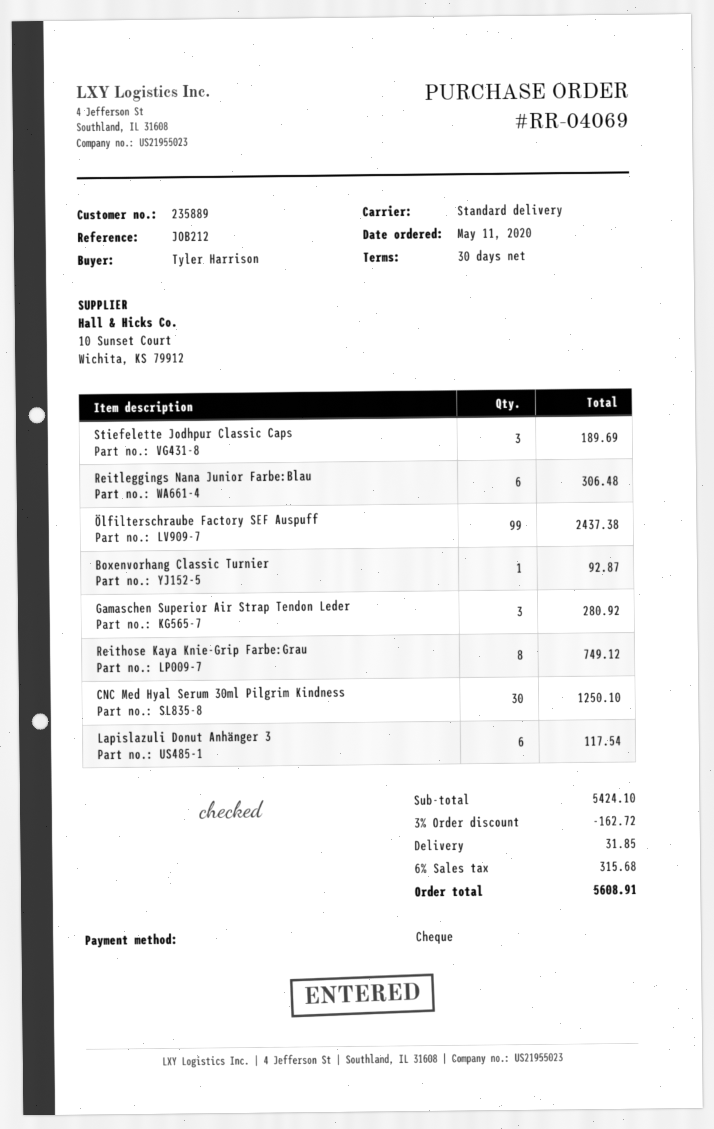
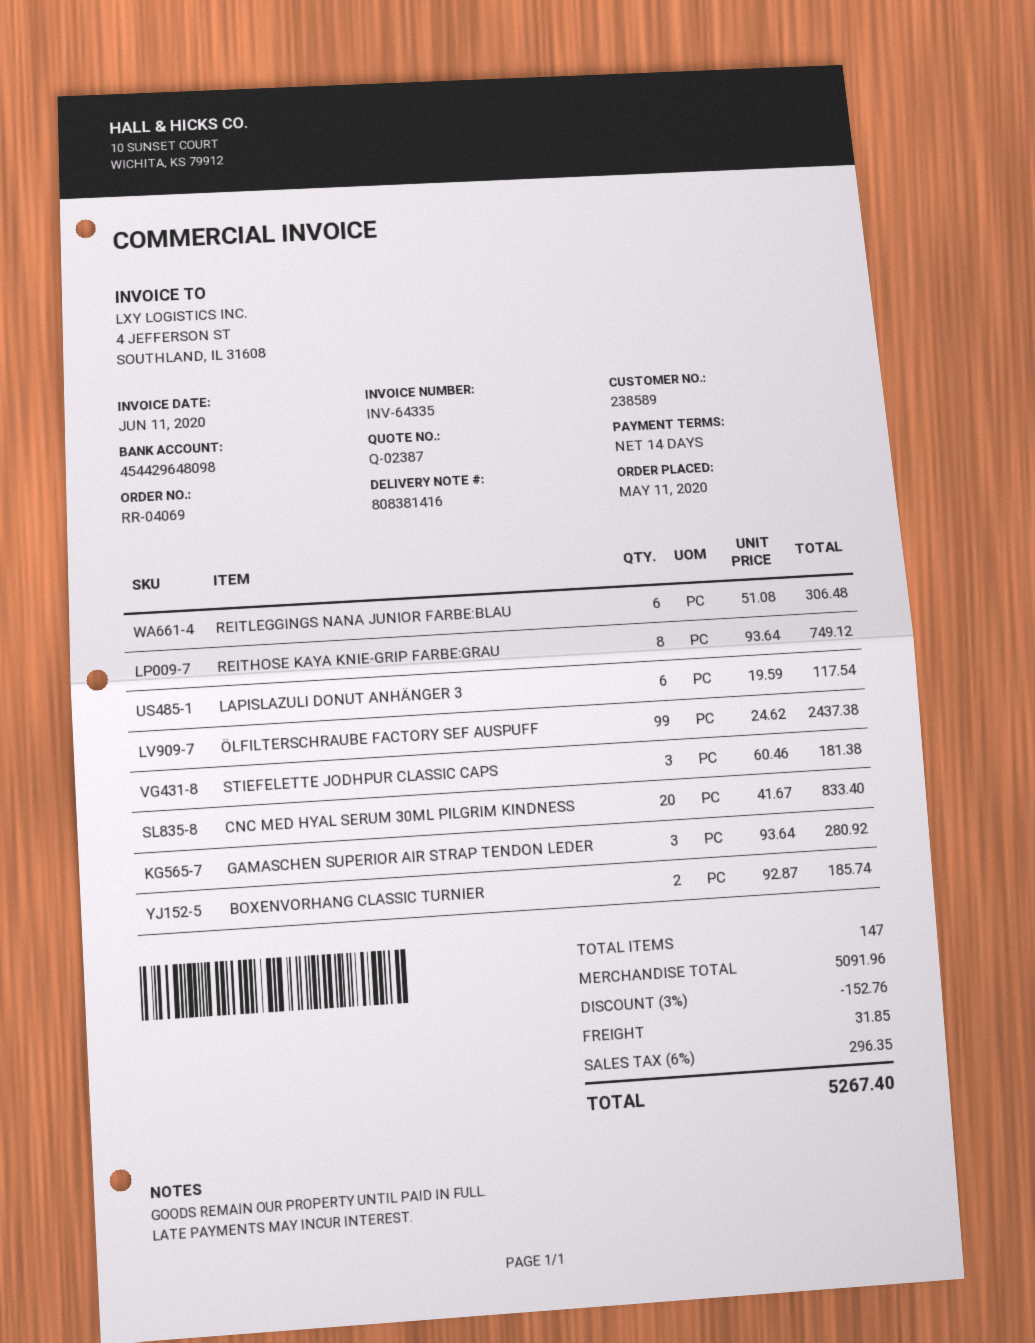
payment terms: 30 days -> 14 days
customer number: 235889 -> 238589
Stiefelette Jodhpur Classic Caps: 3 for 189.69 -> 3 for 181.38
Boxenvorhang Classic Turnier: 1 for 92.87 -> 2 for 185.74
CNC Med Hyal Serum 30ml Pilgrim Kindness: 30 for 1250.10 -> 20 for 833.40
subtotal: 5424.10 -> 5091.96
discount: 3% = 162.72 -> 3% = 152.76
tax: 6% = 315.68 -> 6% = 296.35
total: 5608.91 -> 5267.40

